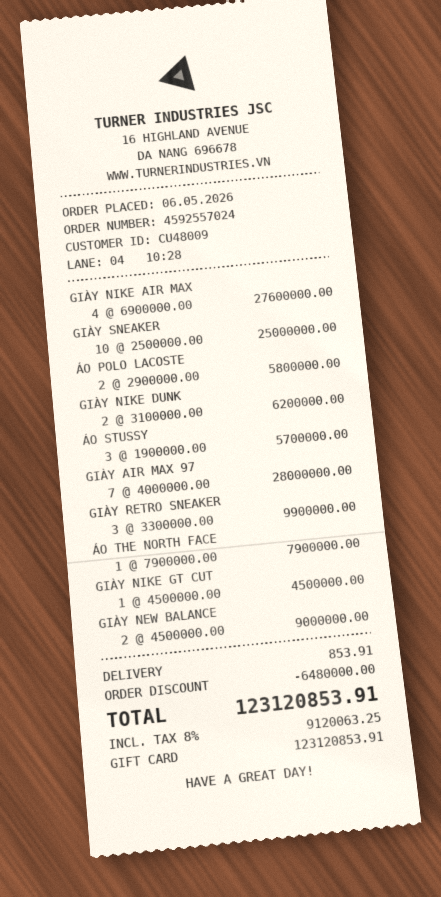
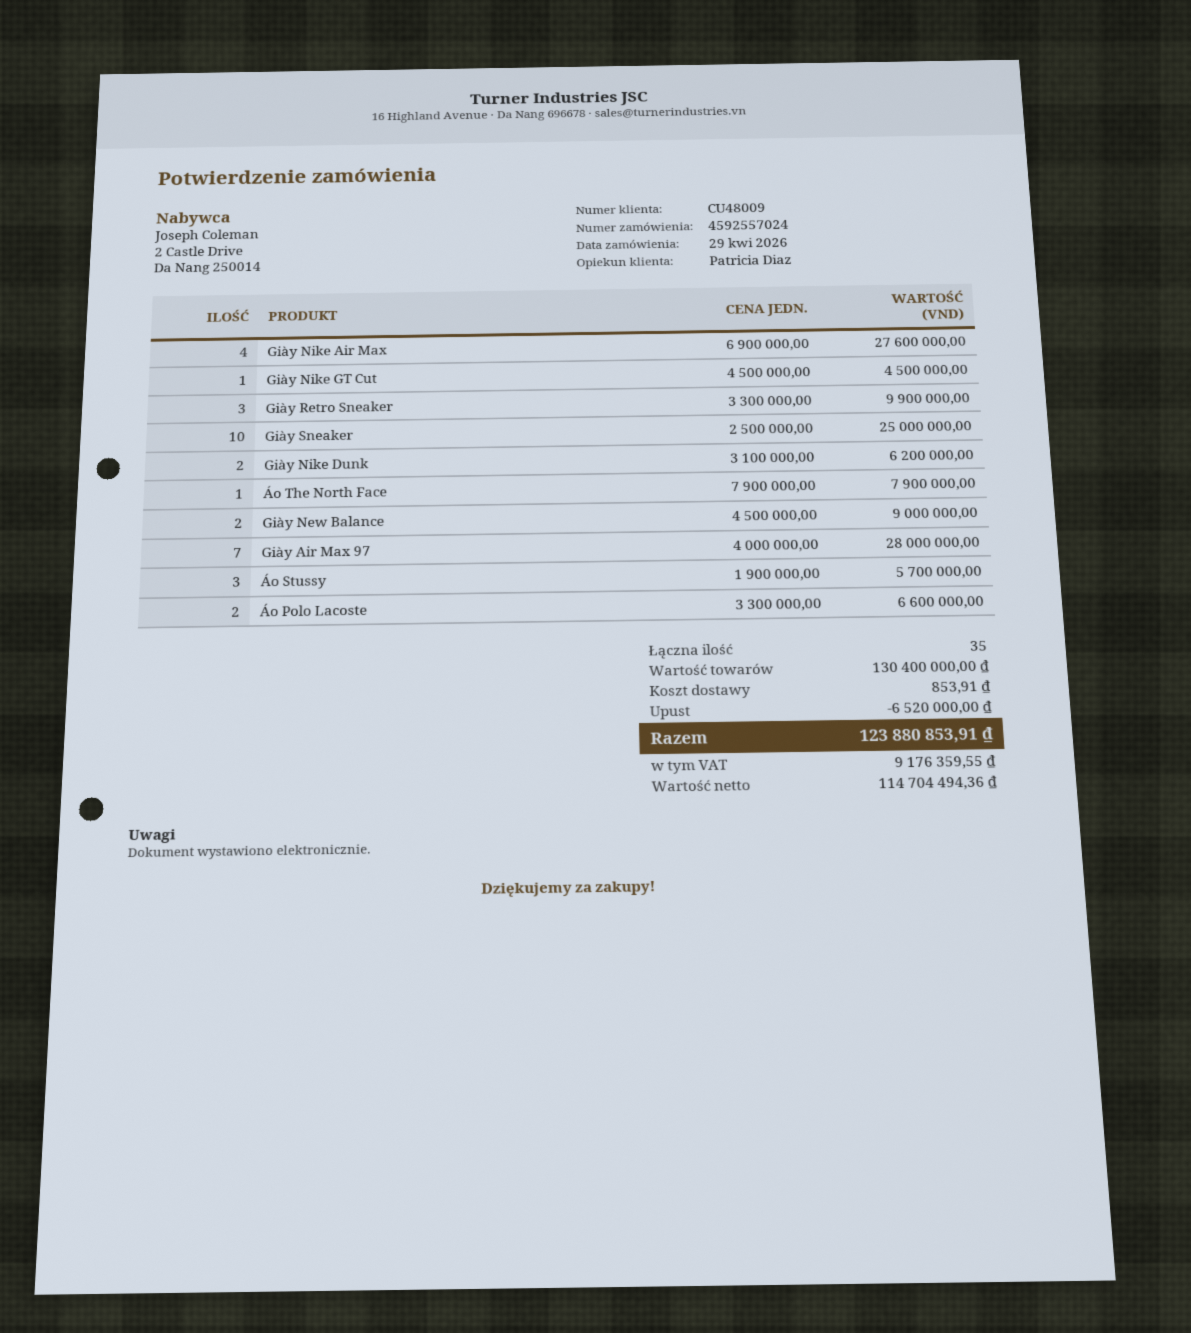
order date: 2026-05-06 -> 2026-04-29
ÁO POLO LACOSTE: 2 x 2900000.00 = 5800000.00 -> 2 x 3300000.00 = 6600000.00
discount: 6480000.00 -> 6520000.00
tax: 9120063.25 -> 9176359.55
total: 123120853.91 -> 123880853.91

